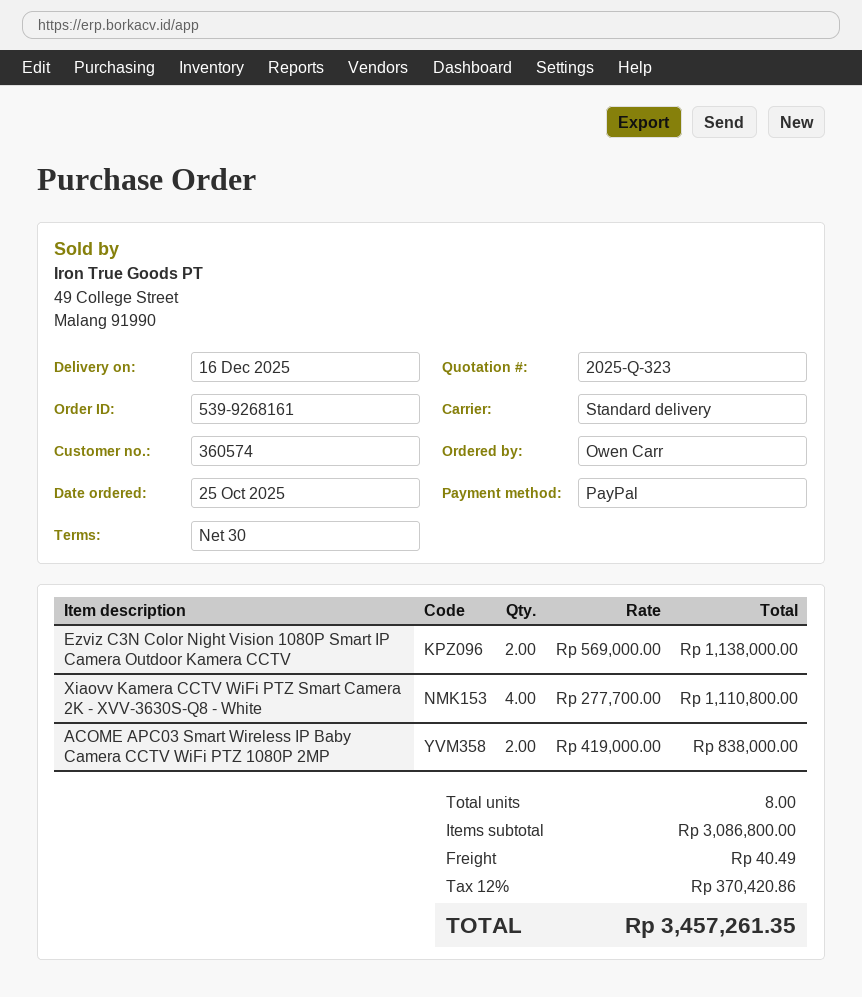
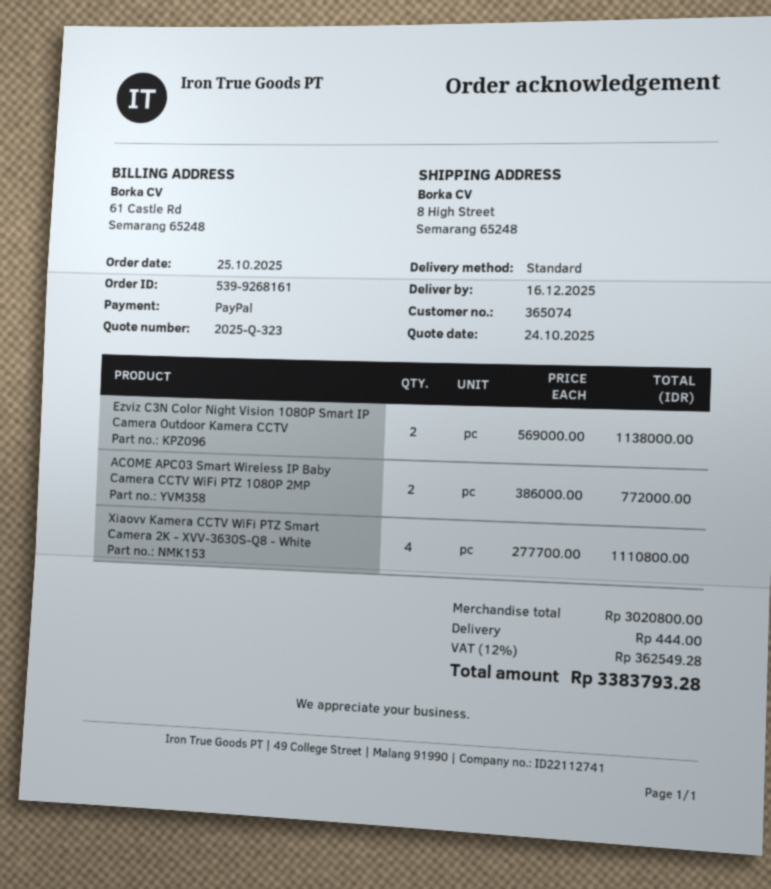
customer number: 360574 -> 365074
ACOME APC03 Smart Wireless IP Baby Camera CCTV WiFi PTZ 1080P 2MP: 2 x 419000.00 = 838000.00 -> 2 x 386000.00 = 772000.00
subtotal: 3086800.00 -> 3020800.00
shipping: 40.49 -> 444.00
tax: 12% = 370420.86 -> 12% = 362549.28
total: 3457261.35 -> 3383793.28

